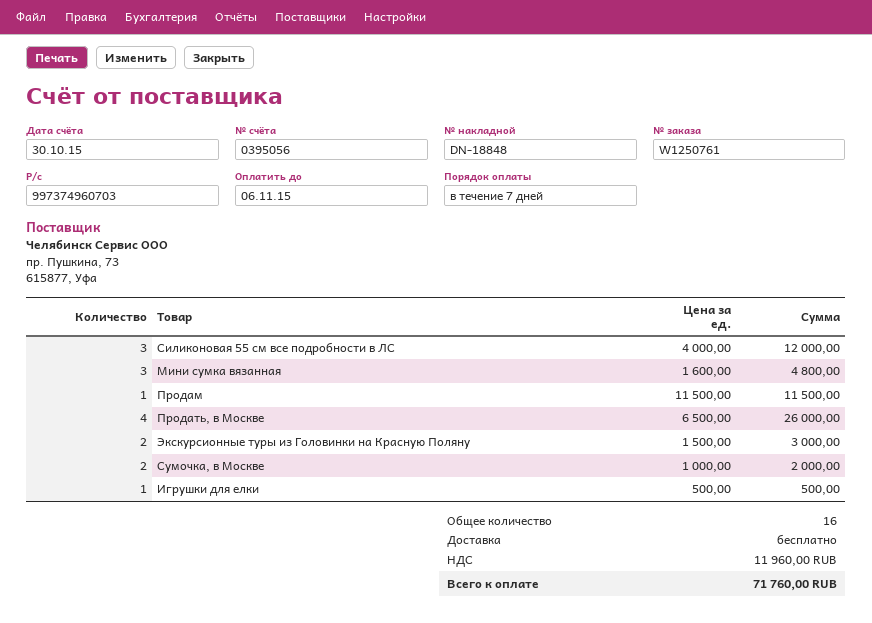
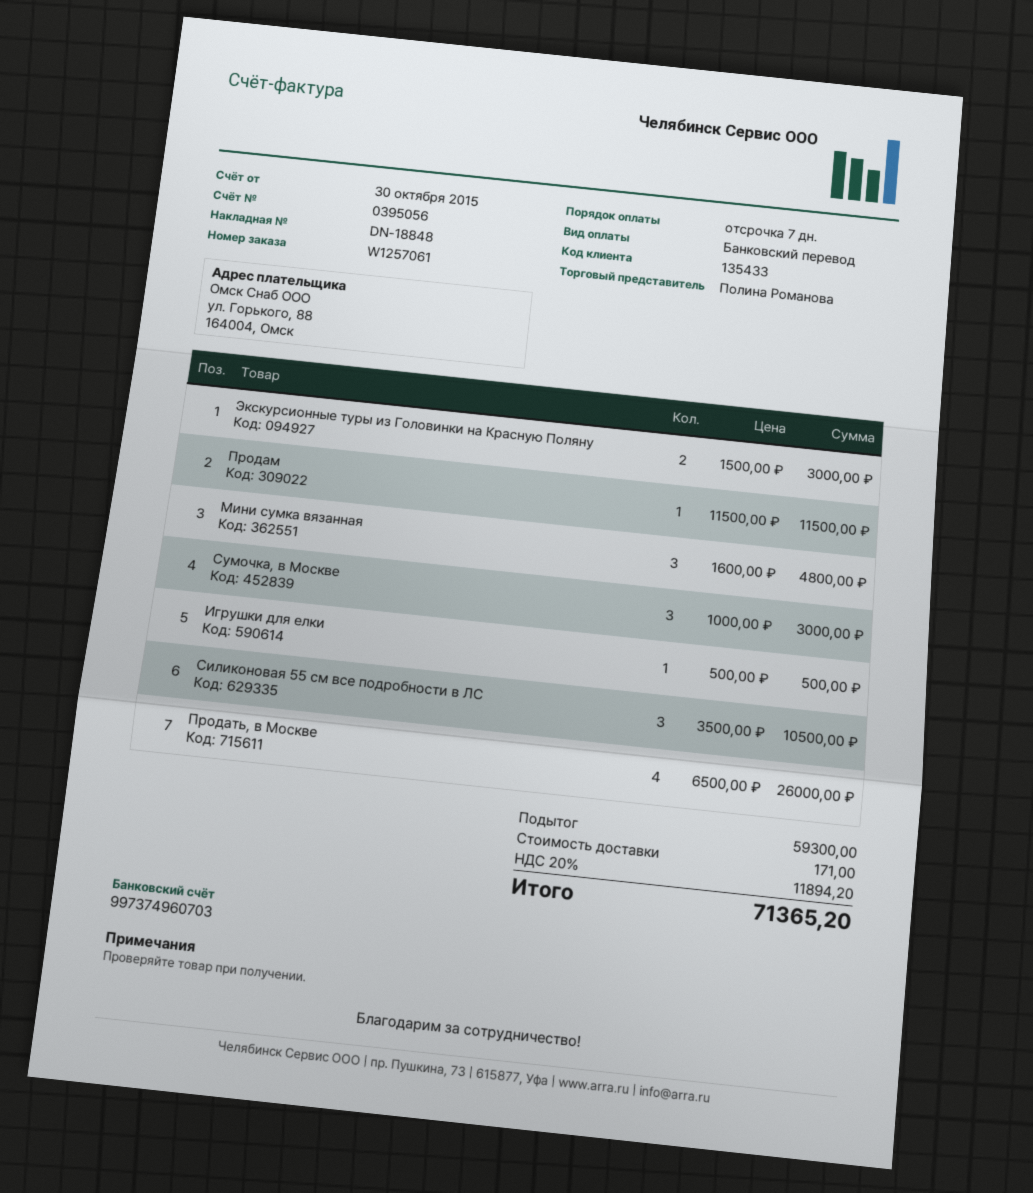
order number: W1250761 -> W1257061
Силиконовая 55 см все подробности в ЛС: 3 x 4000.00 = 12000.00 -> 3 x 3500.00 = 10500.00
Сумочка, в Москве: 2 x 1000.00 = 2000.00 -> 3 x 1000.00 = 3000.00
shipping: 0.00 -> 171.00
tax: 11960.00 -> 11894.20
total: 71760.00 -> 71365.20

